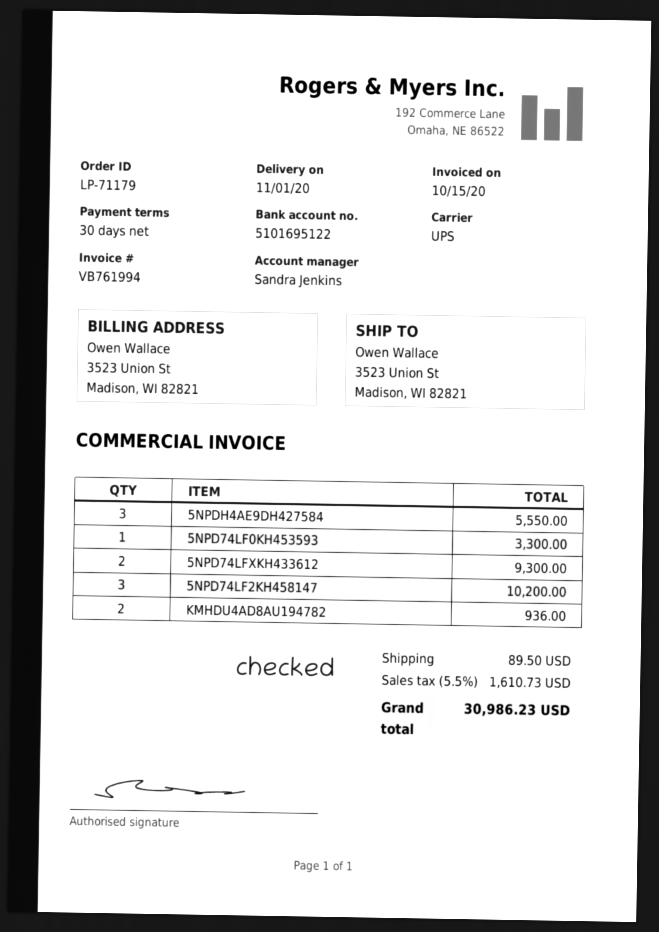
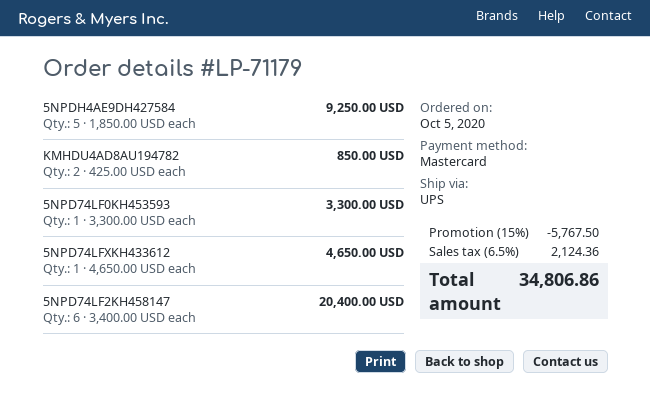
5NPDH4AE9DH427584: 3 for 5550.00 -> 5 for 9250.00
5NPD74LFXKH433612: 2 for 9300.00 -> 1 for 4650.00
5NPD74LF2KH458147: 3 for 10200.00 -> 6 for 20400.00
KMHDU4AD8AU194782: 2 for 936.00 -> 2 for 850.00
discount: none -> 15% = 5767.50
shipping: 89.50 -> none
tax: 5.5% = 1610.73 -> 6.5% = 2124.36
total: 30986.23 -> 34806.86

